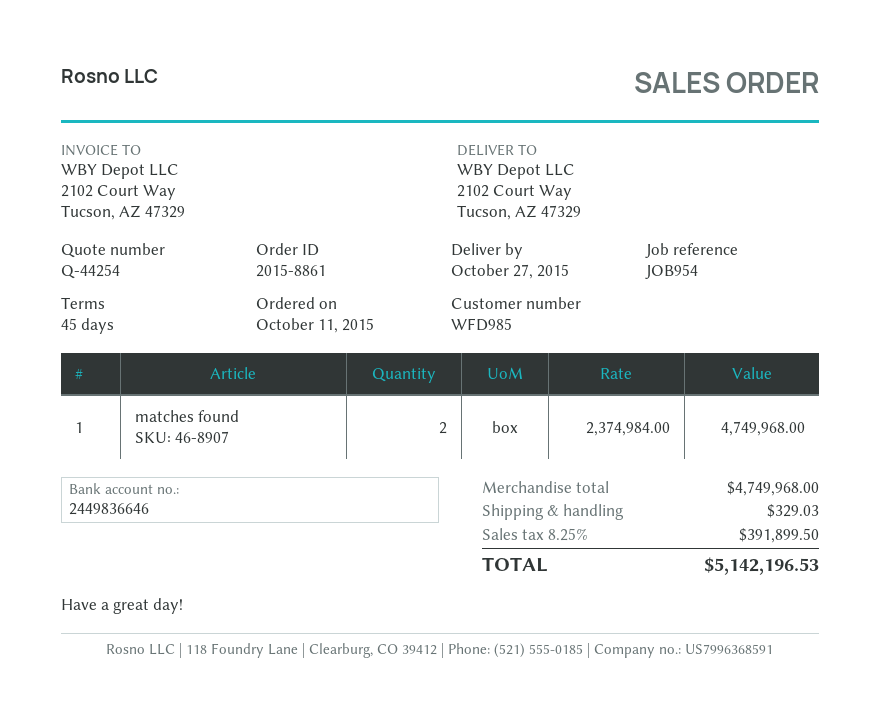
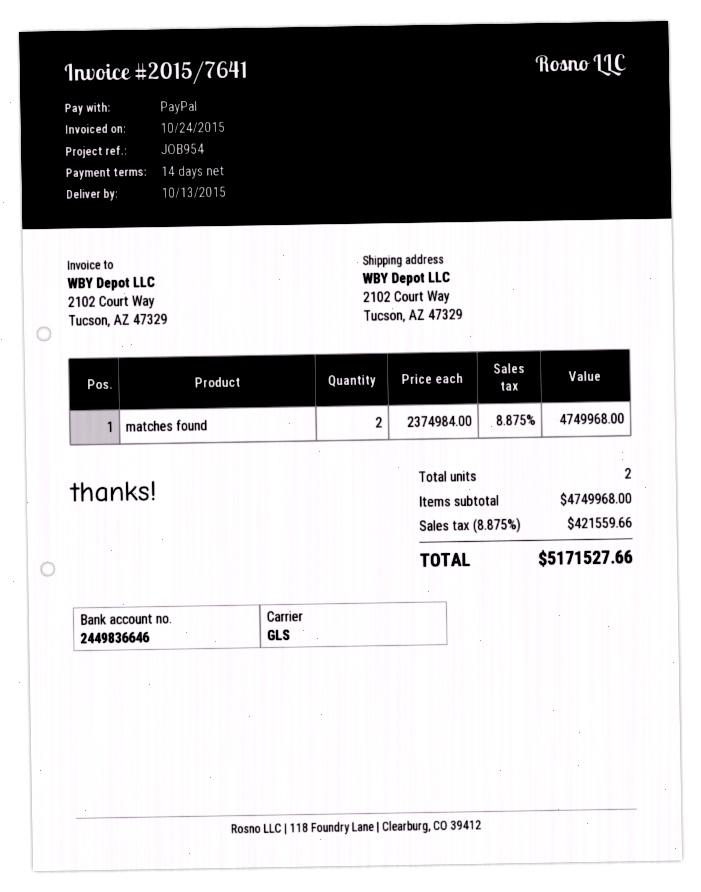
delivery date: 2015-10-27 -> 2015-10-13
payment terms: 45 days -> 14 days
shipping: 329.03 -> none
tax: 8.25% = 391899.50 -> 8.875% = 421559.66
total: 5142196.53 -> 5171527.66

